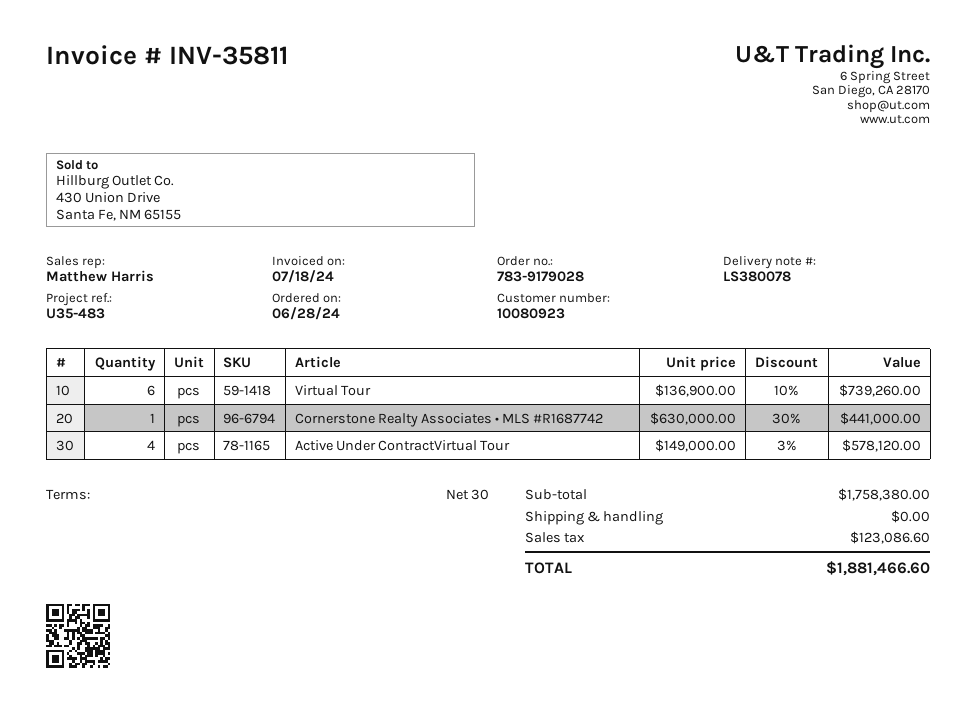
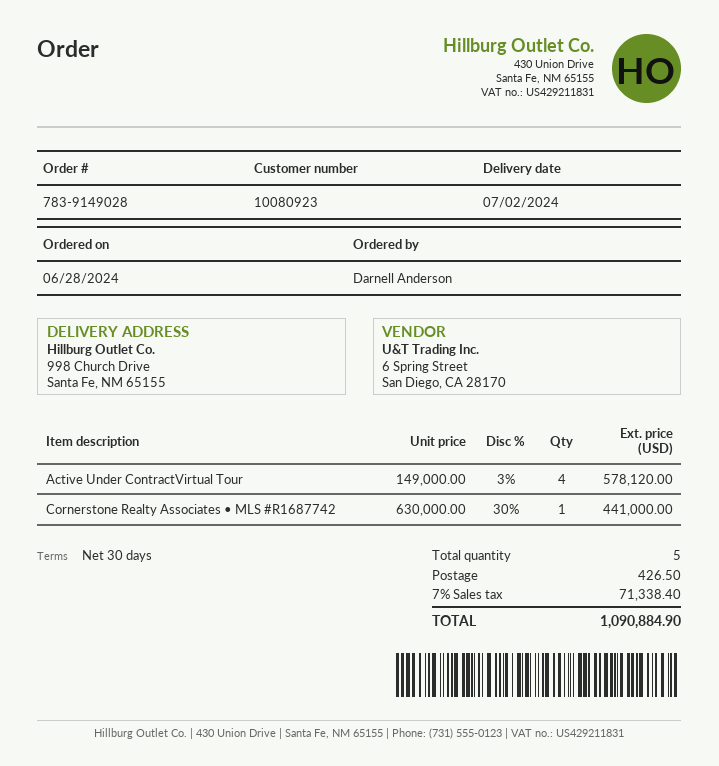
order number: 783-9179028 -> 783-9149028
Virtual Tour: 6 x 136900.00 - 10% = 739260.00 -> none
shipping: 0.00 -> 426.50
tax: 123086.60 -> 71338.40
total: 1881466.60 -> 1090884.90

